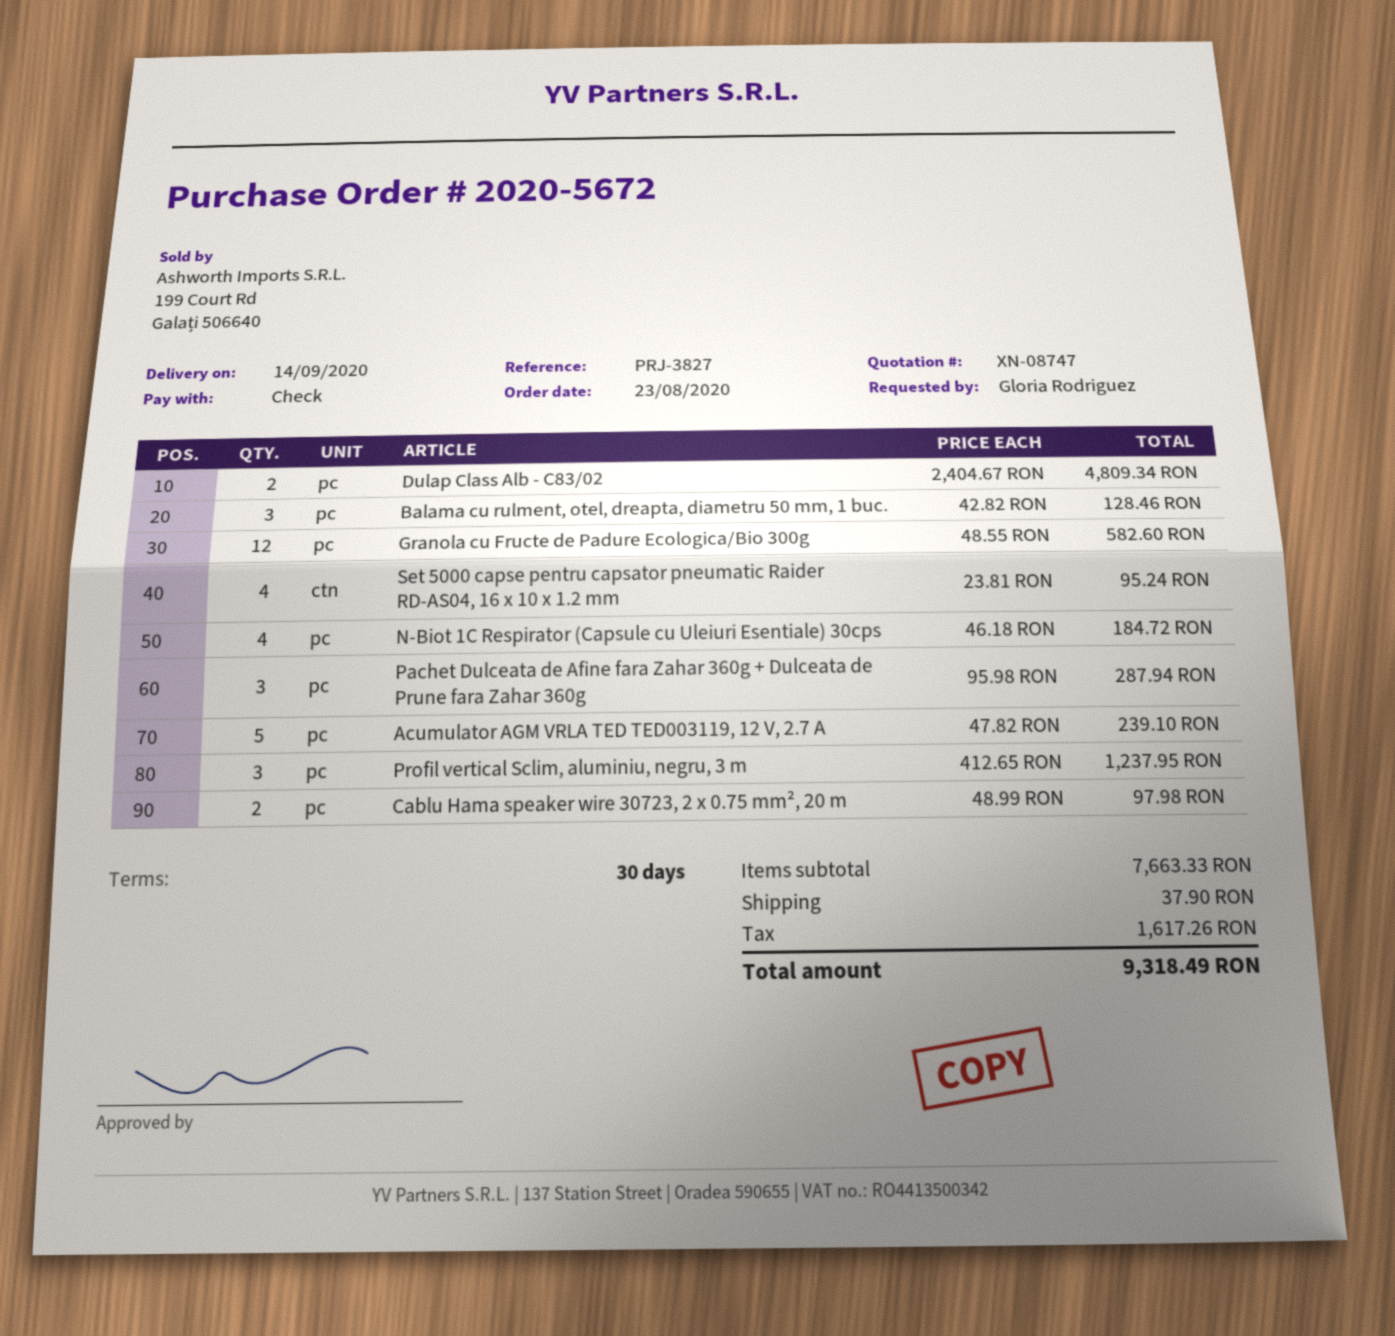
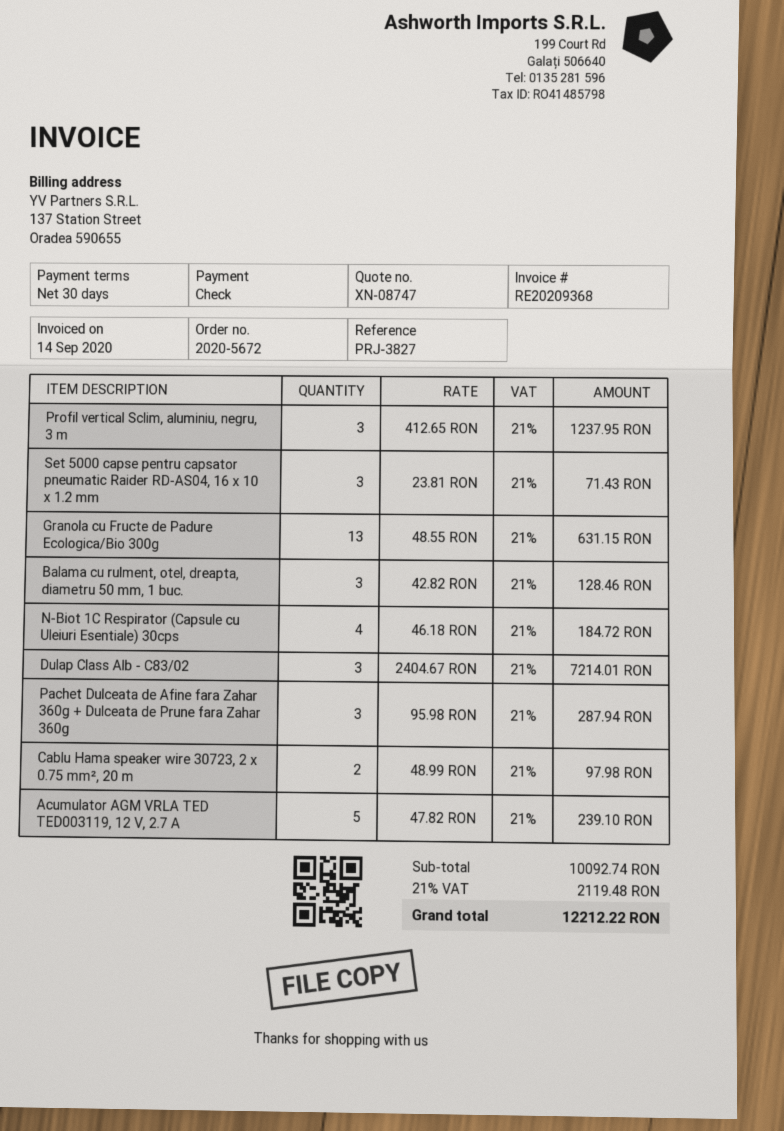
Dulap Class Alb - C83/02: 2 x 2404.67 = 4809.34 -> 3 x 2404.67 = 7214.01
Granola cu Fructe de Padure Ecologica/Bio 300g: 12 x 48.55 = 582.60 -> 13 x 48.55 = 631.15
Set 5000 capse pentru capsator pneumatic Raider RD-AS04, 16 x 10 x 1.2 mm: 4 x 23.81 = 95.24 -> 3 x 23.81 = 71.43
subtotal: 7663.33 -> 10092.74
shipping: 37.90 -> none
tax: 1617.26 -> 2119.48
total: 9318.49 -> 12212.22

